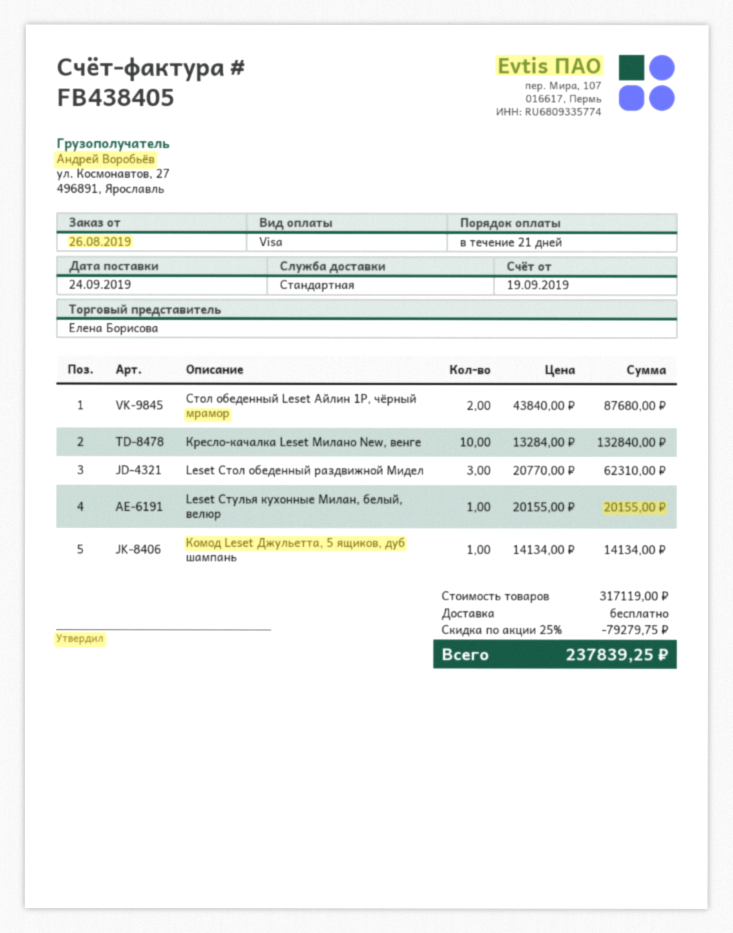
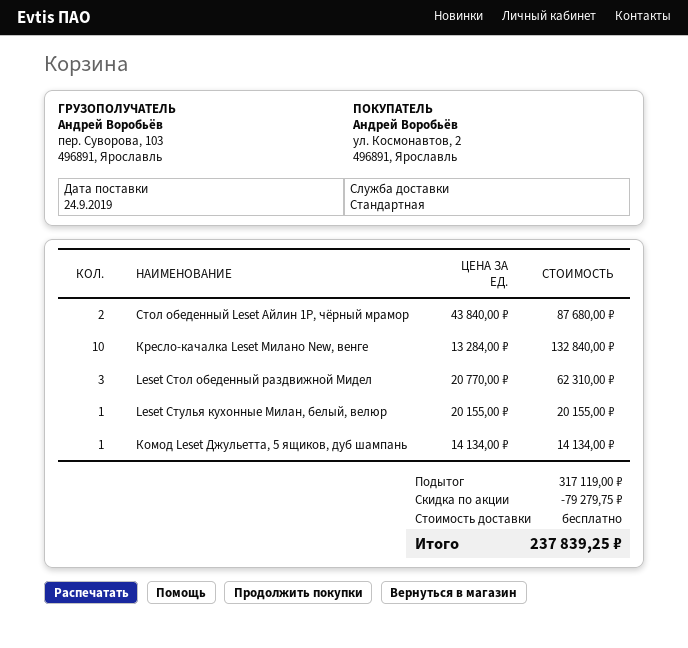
ship to: ул. Космонавтов, 27, 496891, Ярославль -> пер. Суворова, 103, 496891, Ярославль

